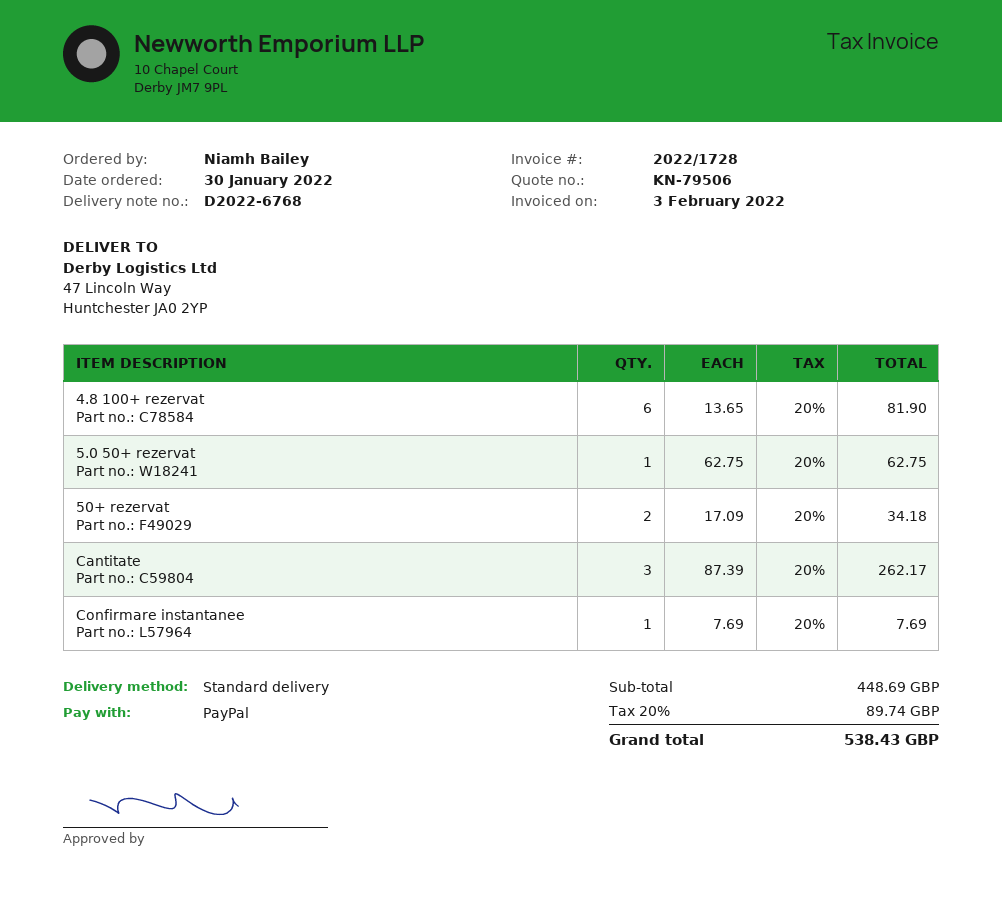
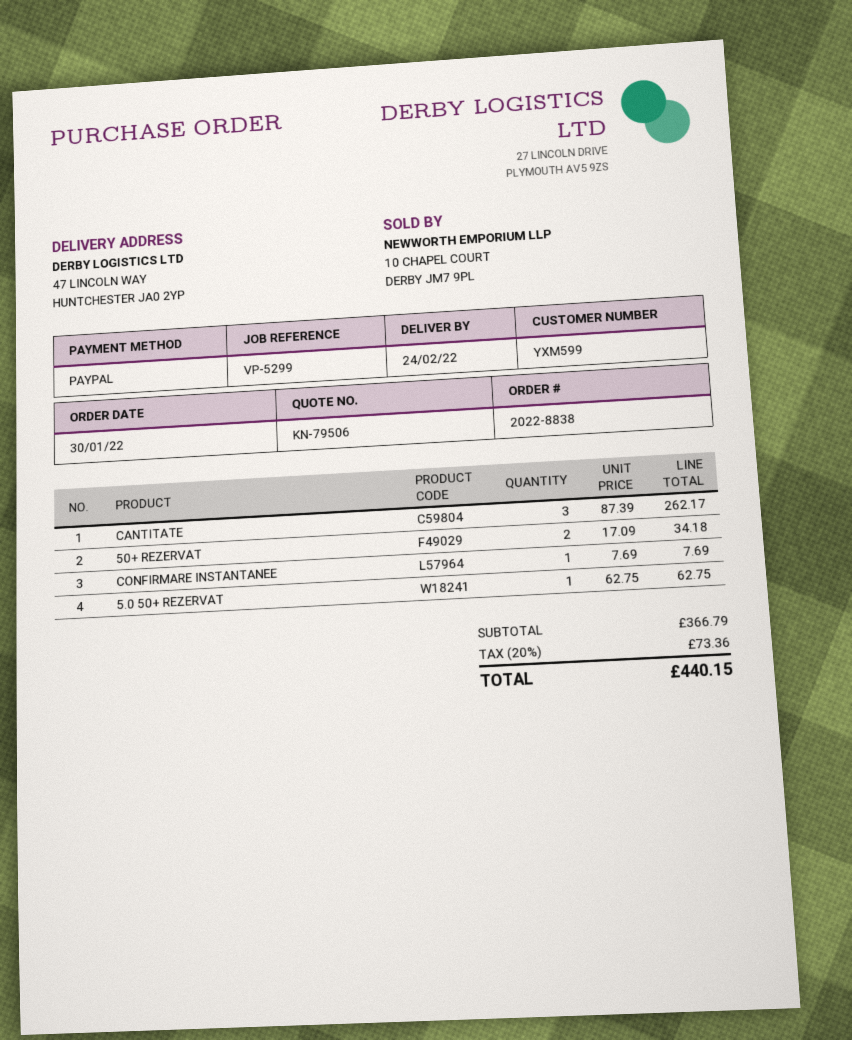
4.8 100+ rezervat: 6 x 13.65 = 81.90 -> none
subtotal: 448.69 -> 366.79
tax: 20% = 89.74 -> 20% = 73.36
total: 538.43 -> 440.15

